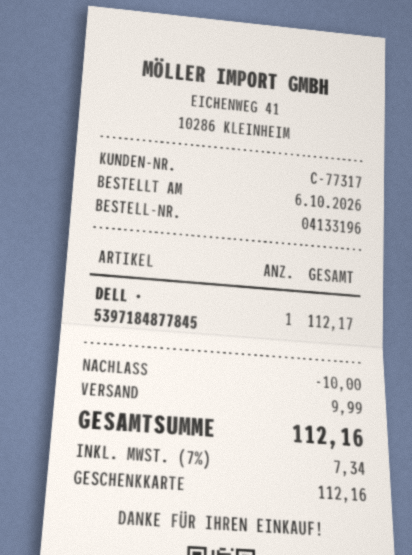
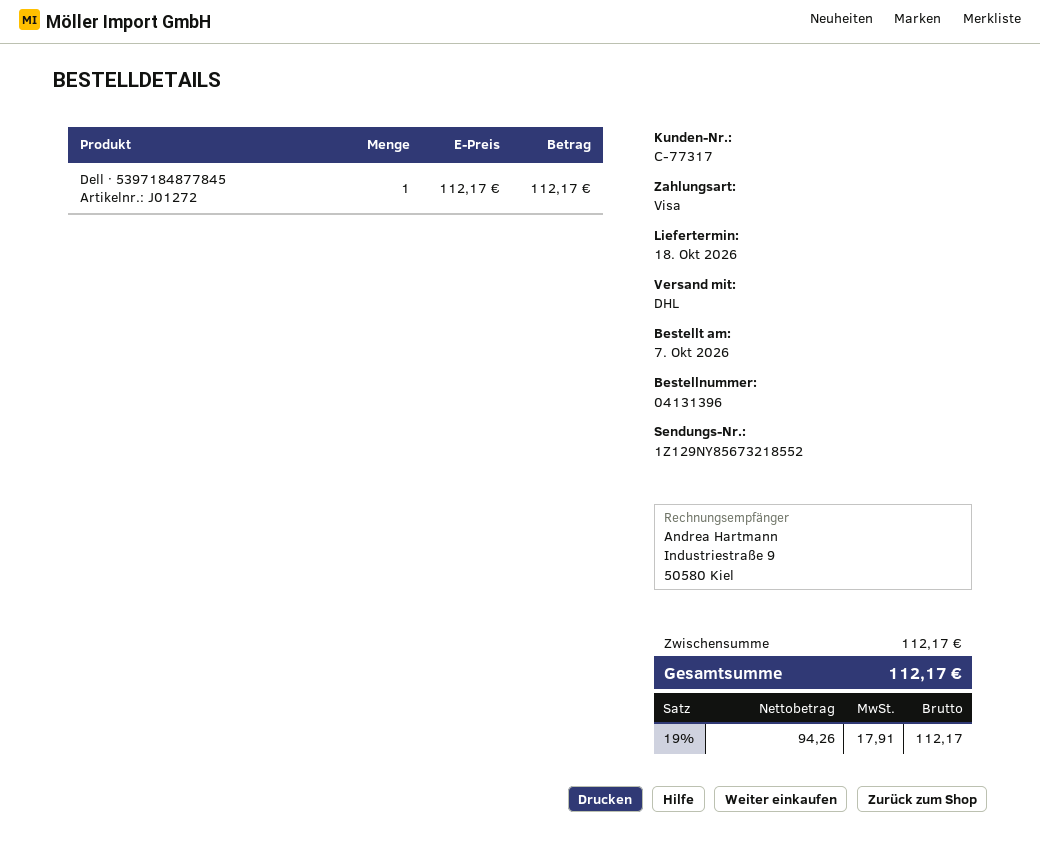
order number: 04133196 -> 04131396
order date: 2026-10-06 -> 2026-10-07
payment method: gift card -> Visa
discount: 10.00 -> none
shipping: 9.99 -> none
tax: 7% = 7.34 -> 19% = 17.91
total: 112.16 -> 112.17

